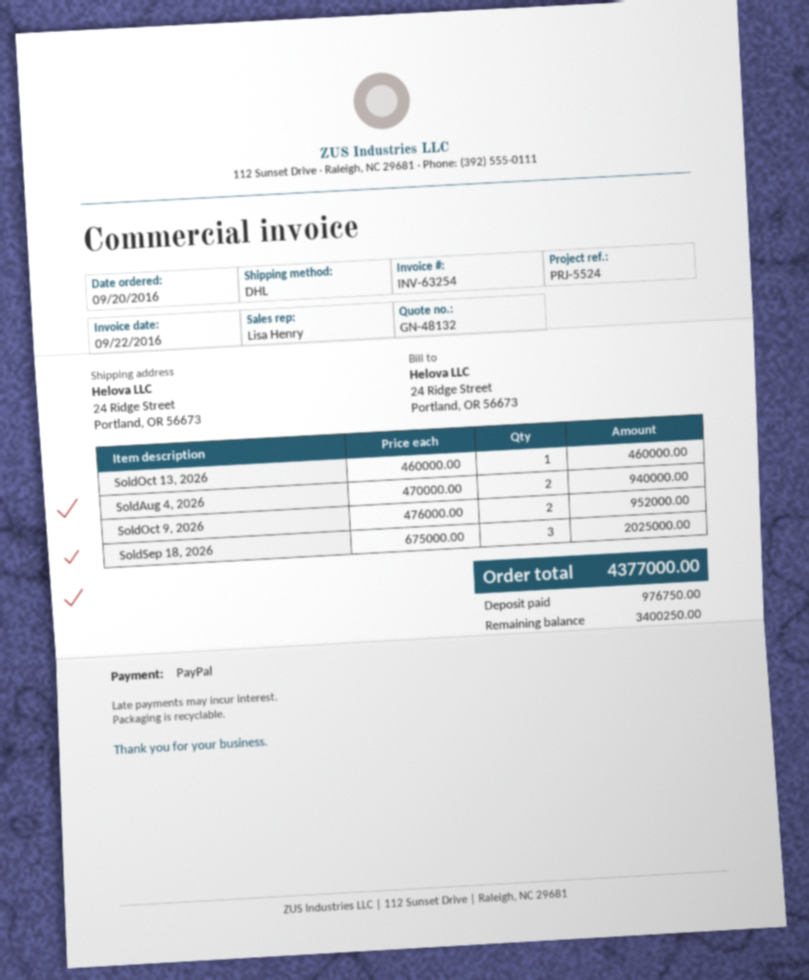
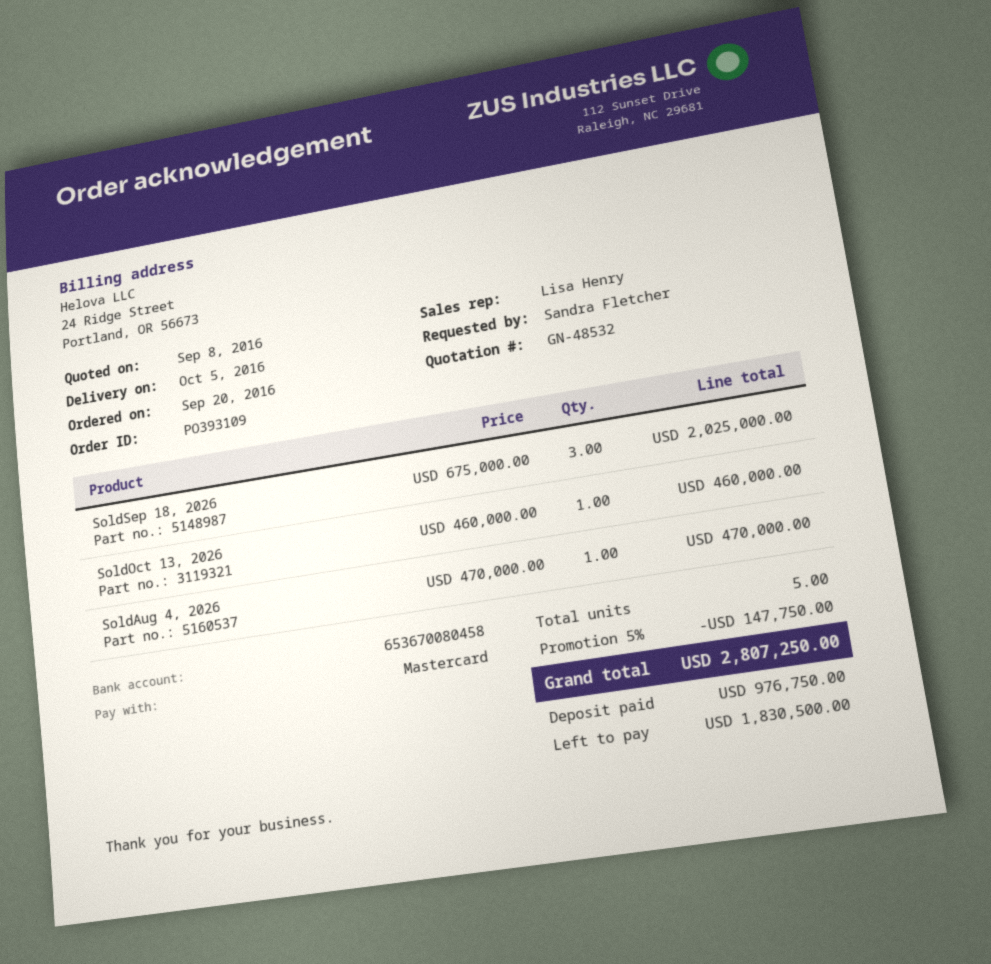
quote number: GN-48132 -> GN-48532
payment method: PayPal -> Mastercard
SoldAug 4, 2026: 2 x 470000.00 = 940000.00 -> 1 x 470000.00 = 470000.00
SoldOct 9, 2026: 2 x 476000.00 = 952000.00 -> none
discount: none -> 5% = 147750.00
total: 4377000.00 -> 2807250.00
balance: 3400250.00 -> 1830500.00

